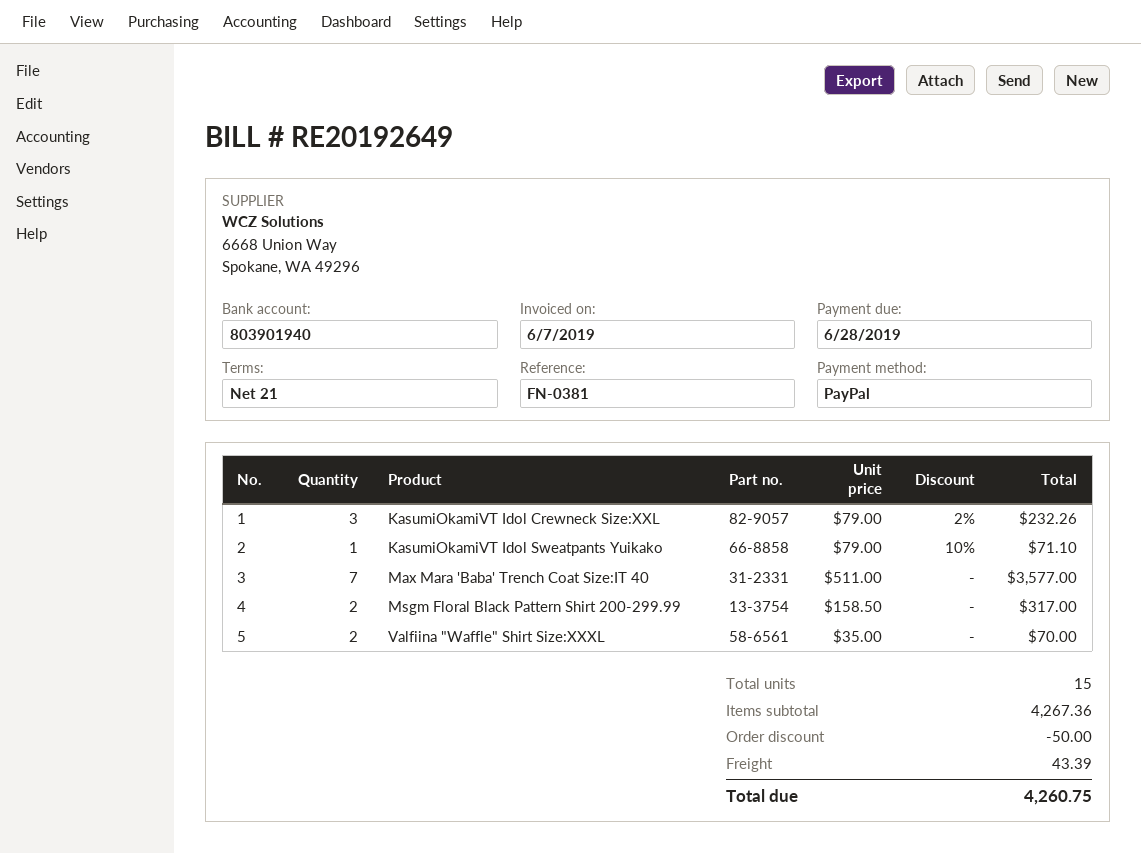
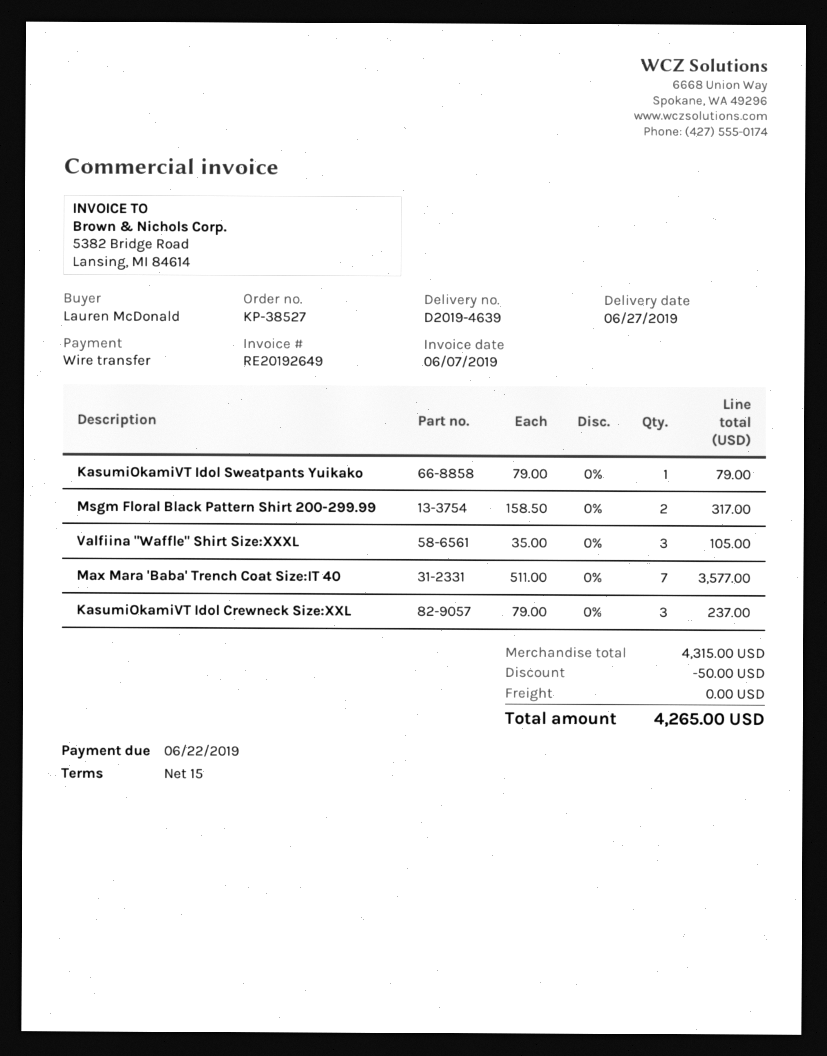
payment terms: 21 days -> 15 days
due date: 2019-06-28 -> 2019-06-22
payment method: PayPal -> bank transfer
KasumiOkamiVT Idol Crewneck Size:XXL: 3 x 79.00 - 2% = 232.26 -> 3 x 79.00 = 237.00
KasumiOkamiVT Idol Sweatpants Yuikako: 1 x 79.00 - 10% = 71.10 -> 1 x 79.00 = 79.00
Valfiina "Waffle" Shirt Size:XXXL: 2 x 35.00 = 70.00 -> 3 x 35.00 = 105.00
subtotal: 4267.36 -> 4315.00
shipping: 43.39 -> 0.00
total: 4260.75 -> 4265.00

